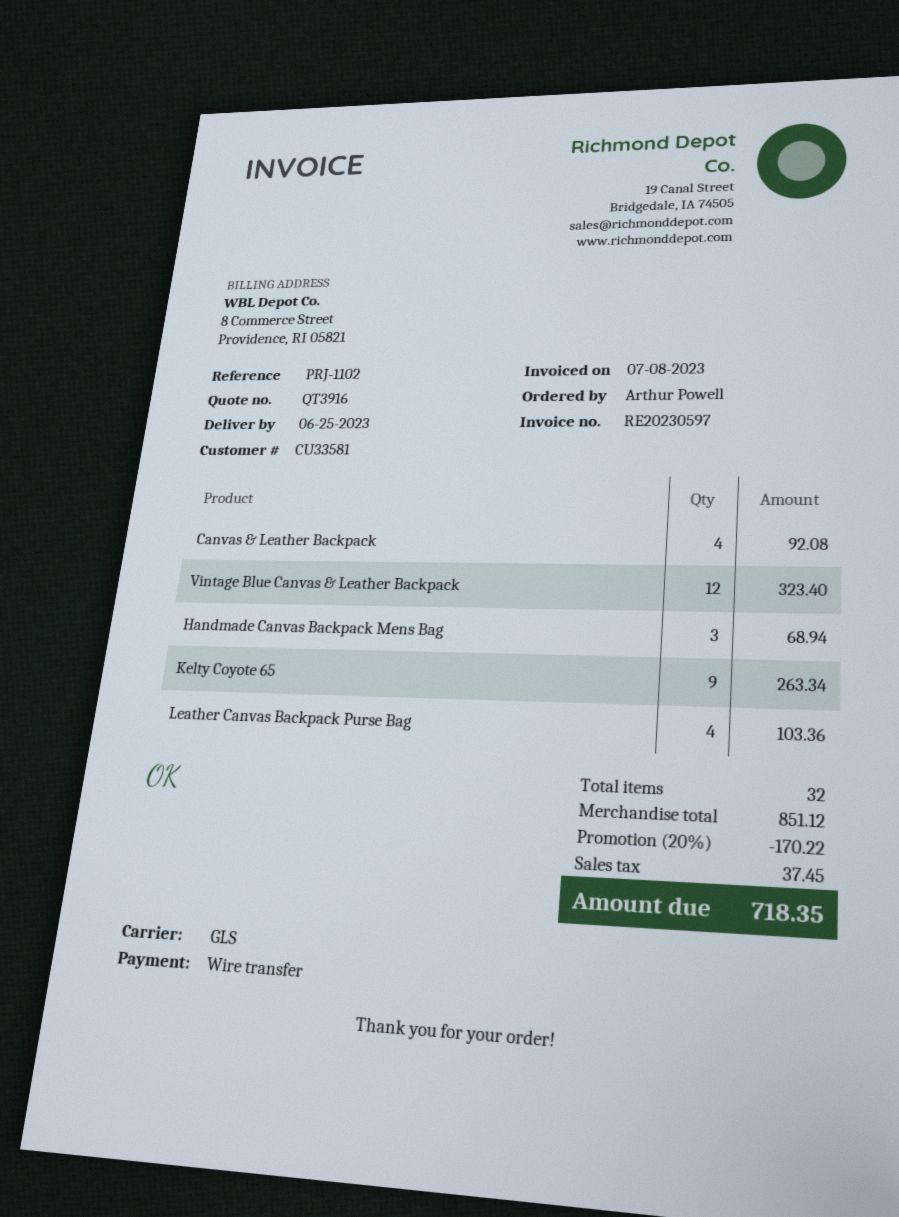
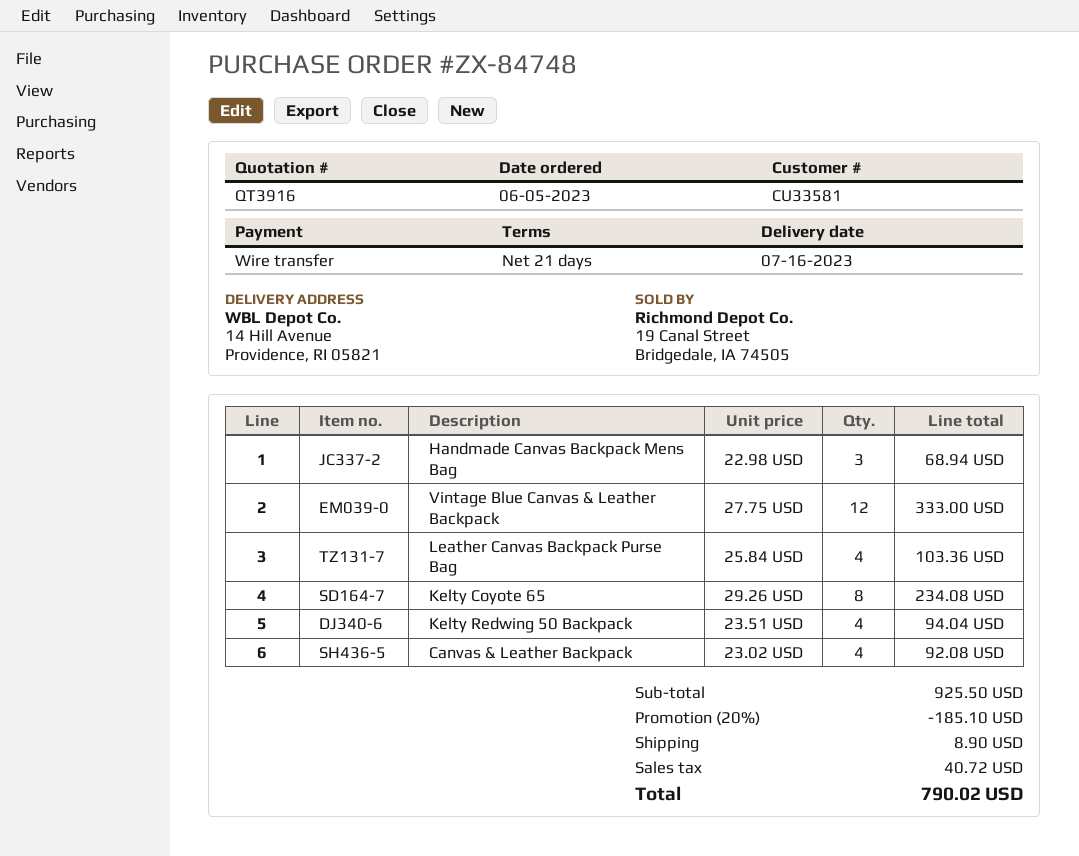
delivery date: 2023-06-25 -> 2023-07-16
Vintage Blue Canvas & Leather Backpack: 12 for 323.40 -> 12 for 333.00
Kelty Coyote 65: 9 for 263.34 -> 8 for 234.08
Kelty Redwing 50 Backpack: none -> 4 for 94.04
subtotal: 851.12 -> 925.50
discount: 20% = 170.22 -> 20% = 185.10
shipping: none -> 8.90
tax: 37.45 -> 40.72
total: 718.35 -> 790.02

